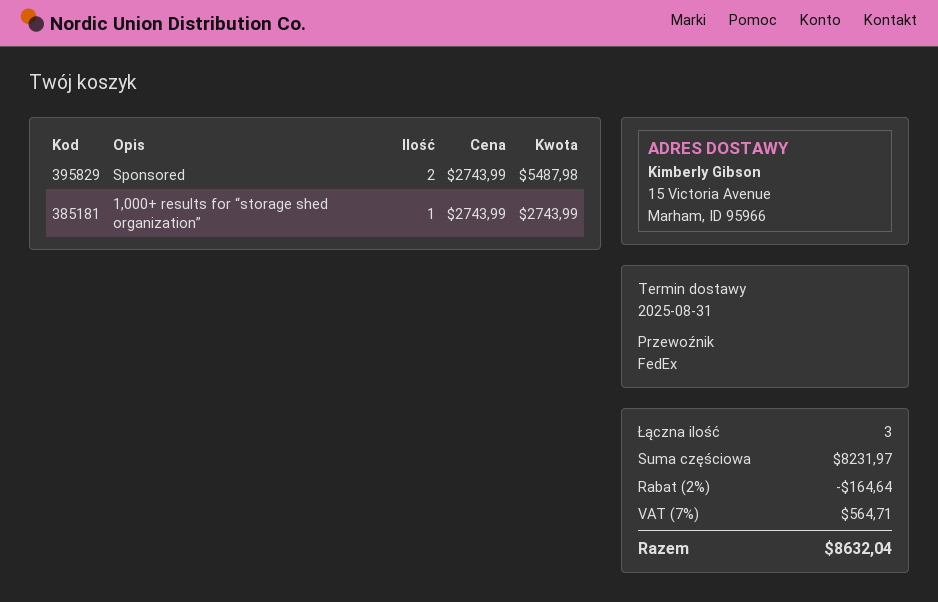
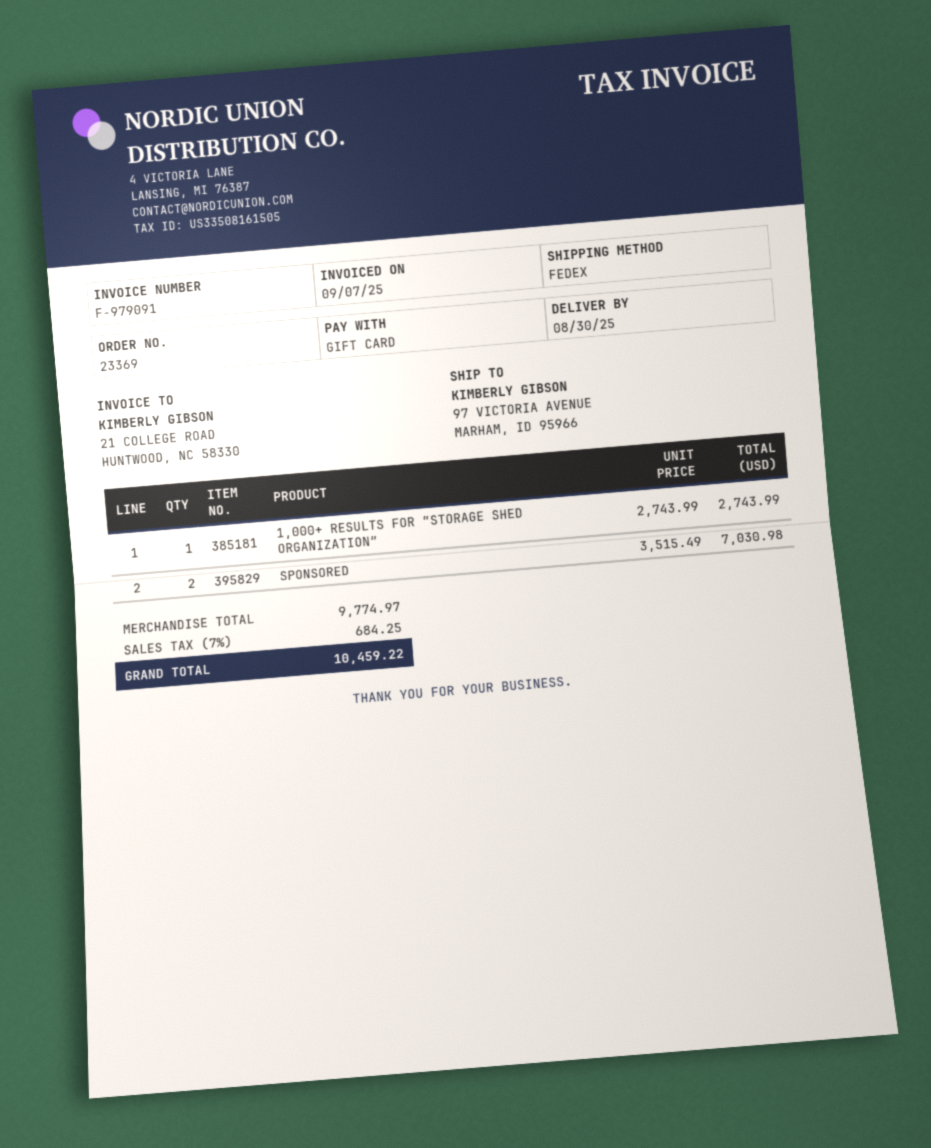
delivery date: 2025-08-31 -> 2025-08-30
ship to: 15 Victoria Avenue, Marham, ID 95966 -> 97 VICTORIA AVENUE, MARHAM, ID 95966
Sponsored: 2 x 2743.99 = 5487.98 -> 2 x 3515.49 = 7030.98
subtotal: 8231.97 -> 9774.97
discount: 2% = 164.64 -> none
tax: 7% = 564.71 -> 7% = 684.25
total: 8632.04 -> 10459.22

